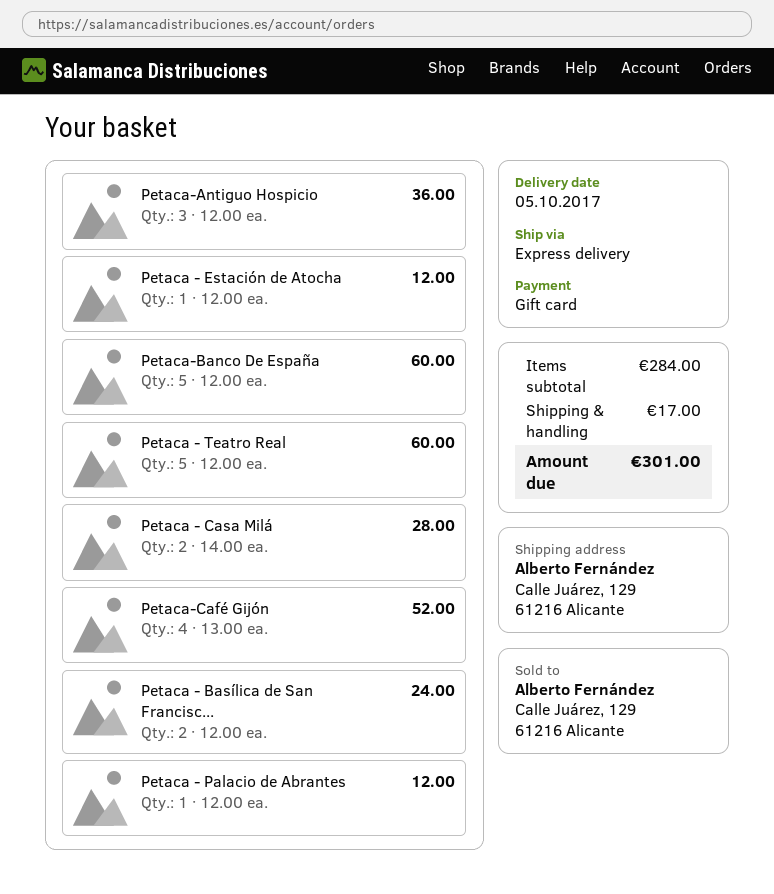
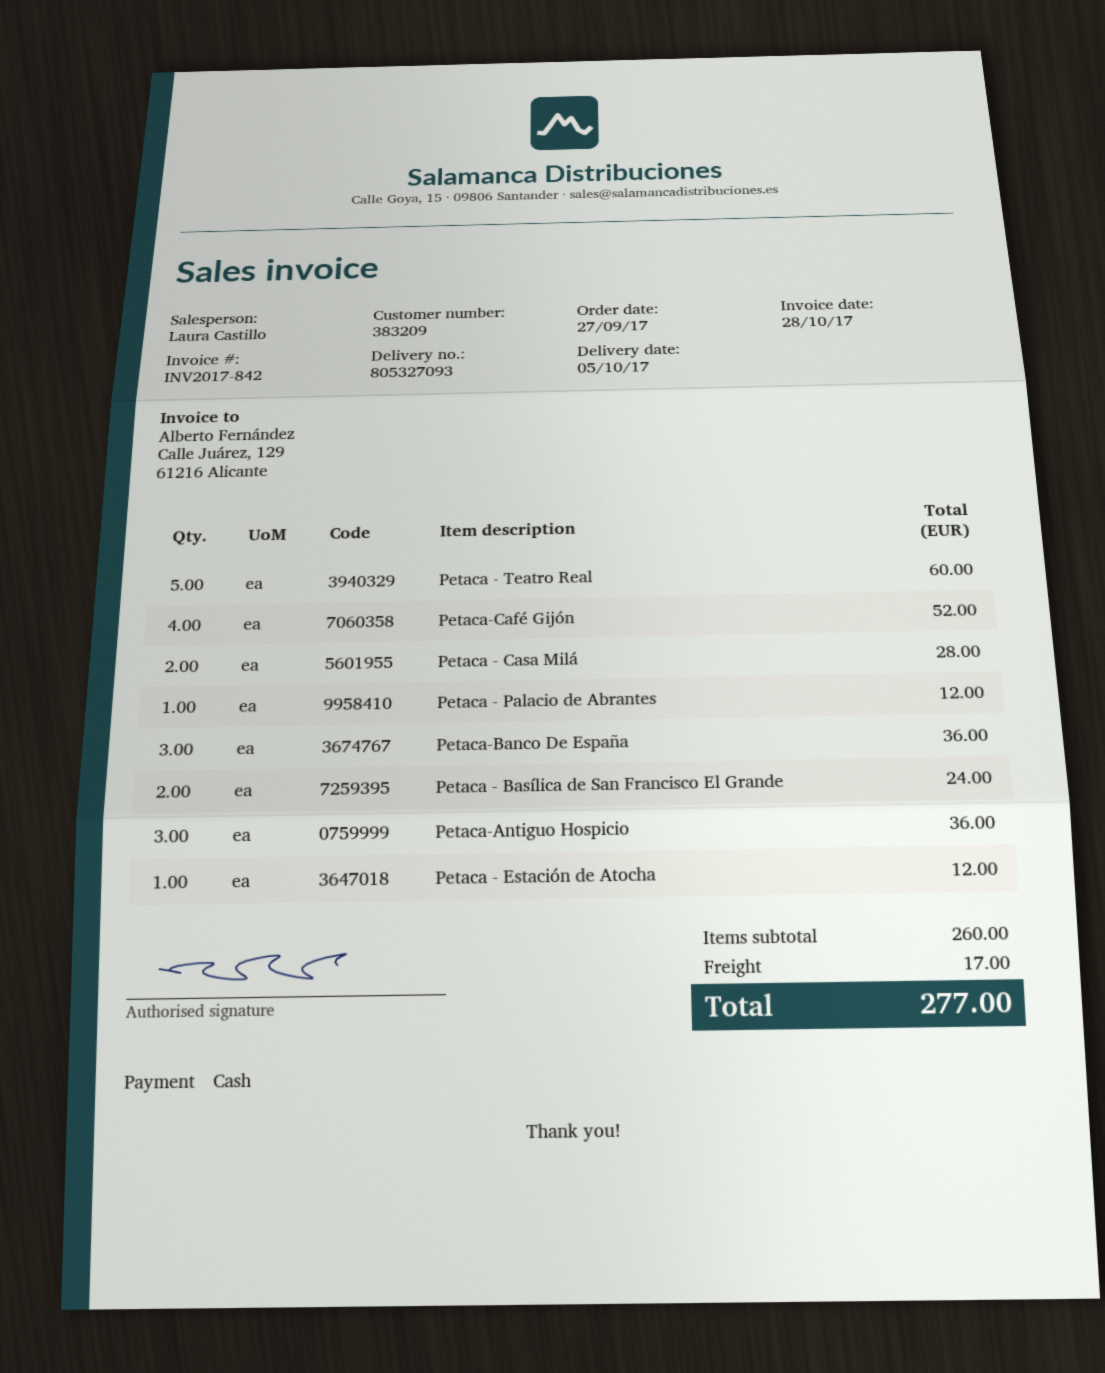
payment method: gift card -> cash
Petaca-Banco De España: 5 for 60.00 -> 3 for 36.00
subtotal: 284.00 -> 260.00
total: 301.00 -> 277.00

